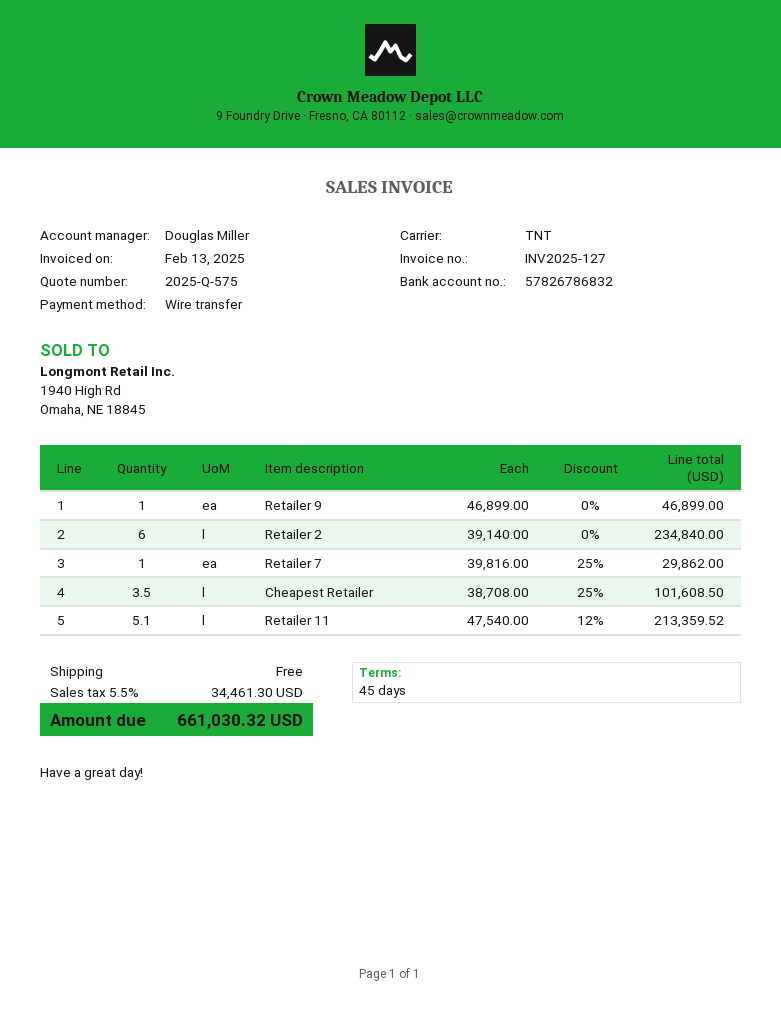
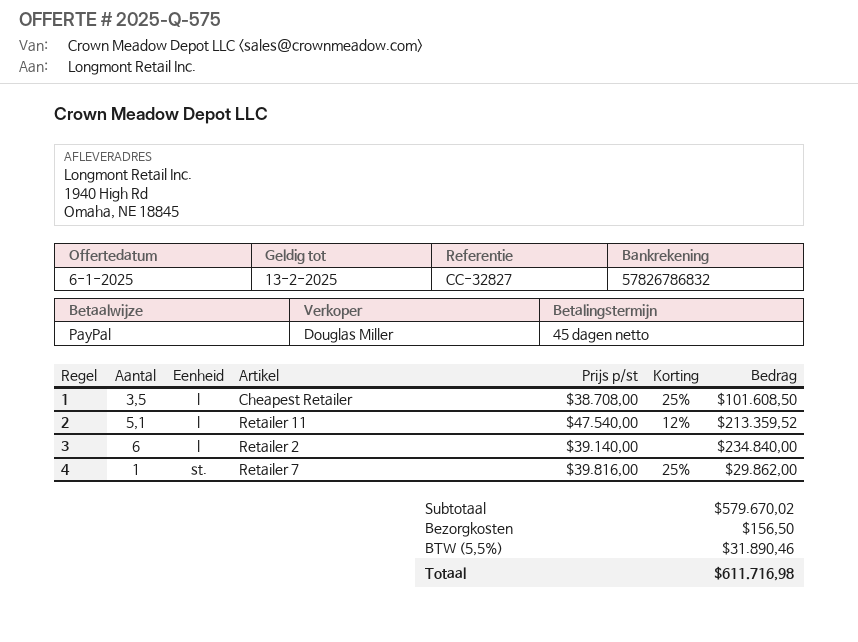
payment method: bank transfer -> PayPal
Retailer 9: 1 x 46899.00 = 46899.00 -> none
shipping: 0.00 -> 156.50
tax: 5.5% = 34461.30 -> 5.5% = 31890.46
total: 661030.32 -> 611716.98

